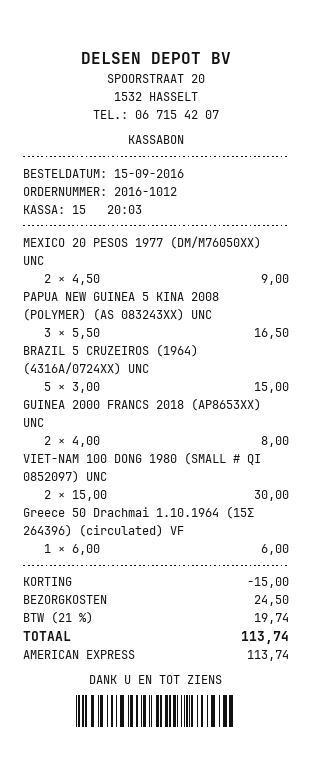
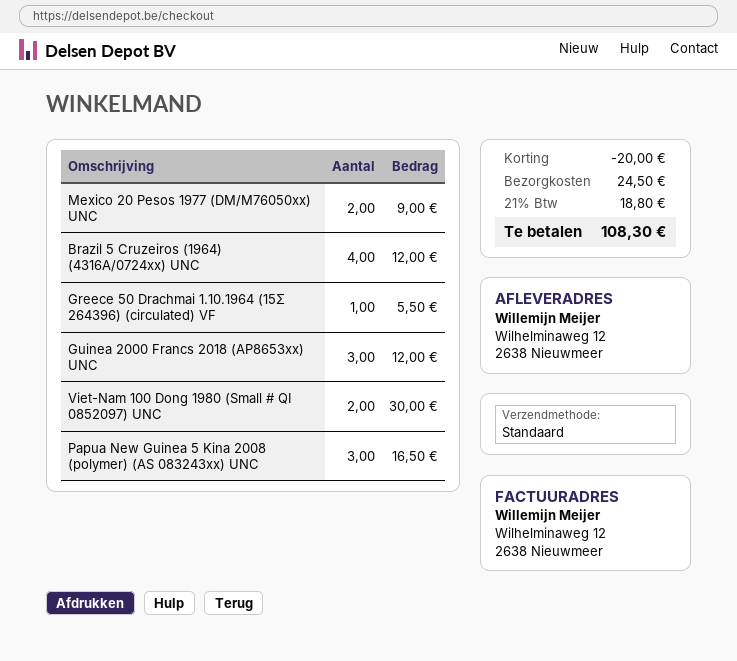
BRAZIL 5 CRUZEIROS (1964) (4316A/0724XX) UNC: 5 for 15.00 -> 4 for 12.00
GUINEA 2000 FRANCS 2018 (AP8653XX) UNC: 2 for 8.00 -> 3 for 12.00
Greece 50 Drachmai 1.10.1964 (15Σ 264396) (circulated) VF: 1 for 6.00 -> 1 for 5.50
discount: 15.00 -> 20.00
tax: 21% = 19.74 -> 21% = 18.80
total: 113.74 -> 108.30

